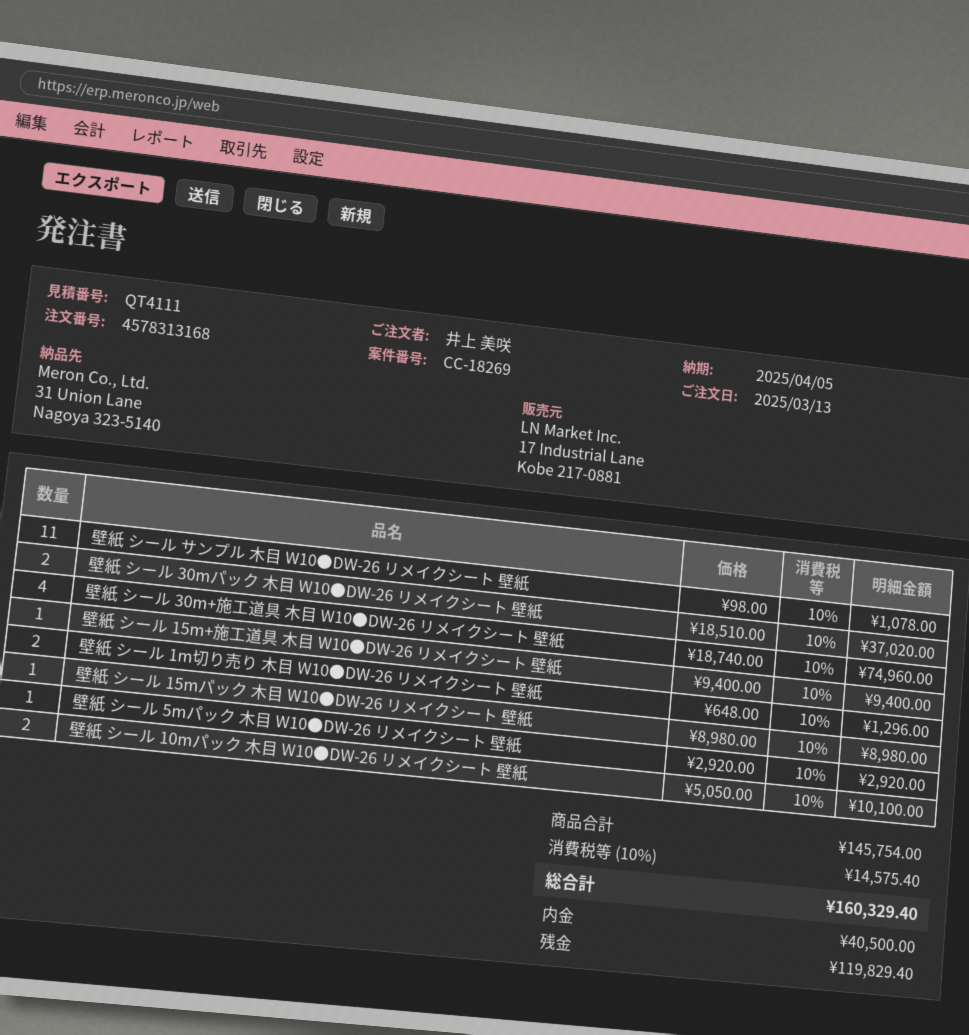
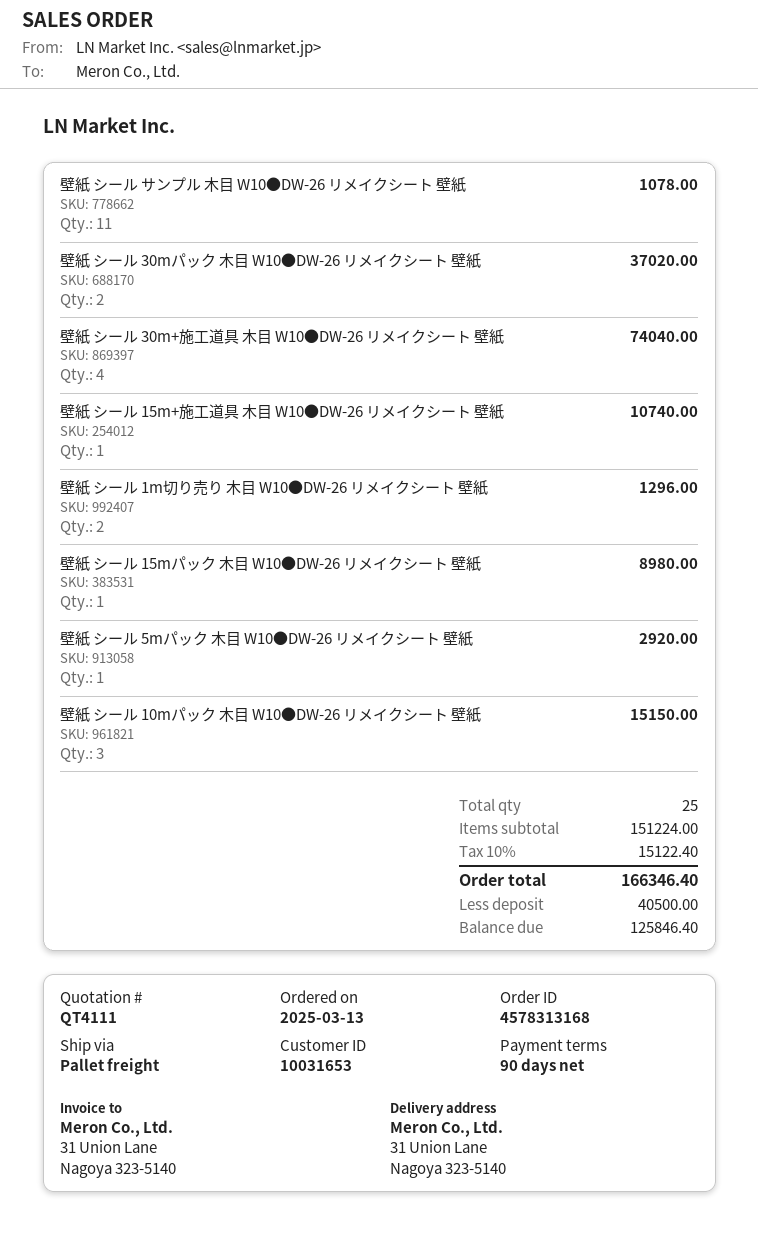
壁紙 シール 30m+施工道具 木目 W10●DW-26 リメイクシート 壁紙: 4 for 74960.00 -> 4 for 74040.00
壁紙 シール 15m+施工道具 木目 W10●DW-26 リメイクシート 壁紙: 1 for 9400.00 -> 1 for 10740.00
壁紙 シール 10mパック 木目 W10●DW-26 リメイクシート 壁紙: 2 for 10100.00 -> 3 for 15150.00
subtotal: 145754.00 -> 151224.00
tax: 10% = 14575.40 -> 10% = 15122.40
total: 160329.40 -> 166346.40
balance: 119829.40 -> 125846.40

